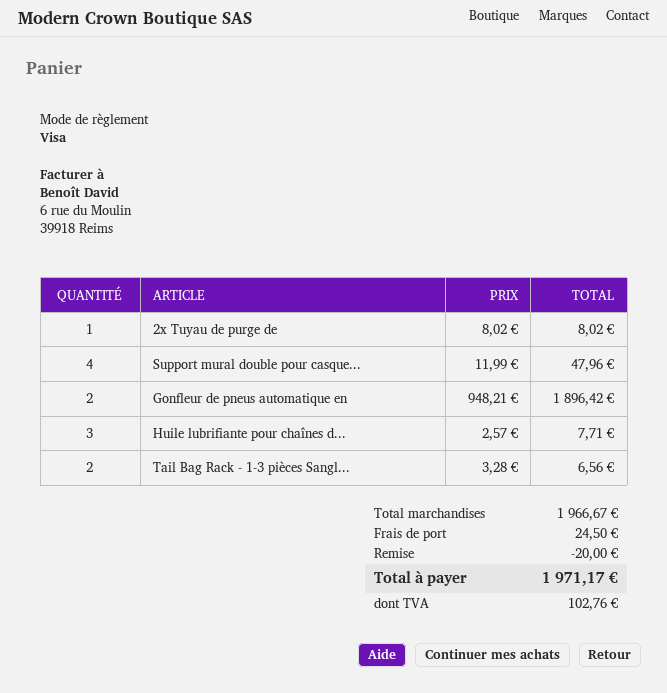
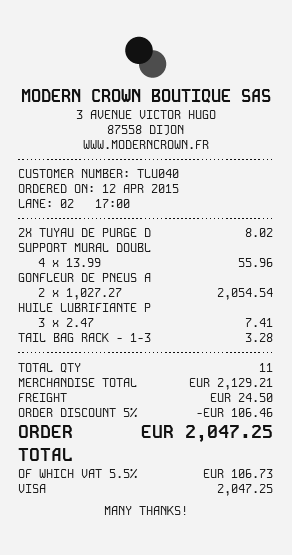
Support mural double pour casque...: 4 x 11.99 = 47.96 -> 4 x 13.99 = 55.96
Gonfleur de pneus automatique en: 2 x 948.21 = 1896.42 -> 2 x 1027.27 = 2054.54
Huile lubrifiante pour chaînes d...: 3 x 2.57 = 7.71 -> 3 x 2.47 = 7.41
Tail Bag Rack - 1-3 pièces Sangl...: 2 x 3.28 = 6.56 -> 1 x 3.28 = 3.28
subtotal: 1966.67 -> 2129.21
discount: 20.00 -> 106.46
tax: 102.76 -> 106.73
total: 1971.17 -> 2047.25

